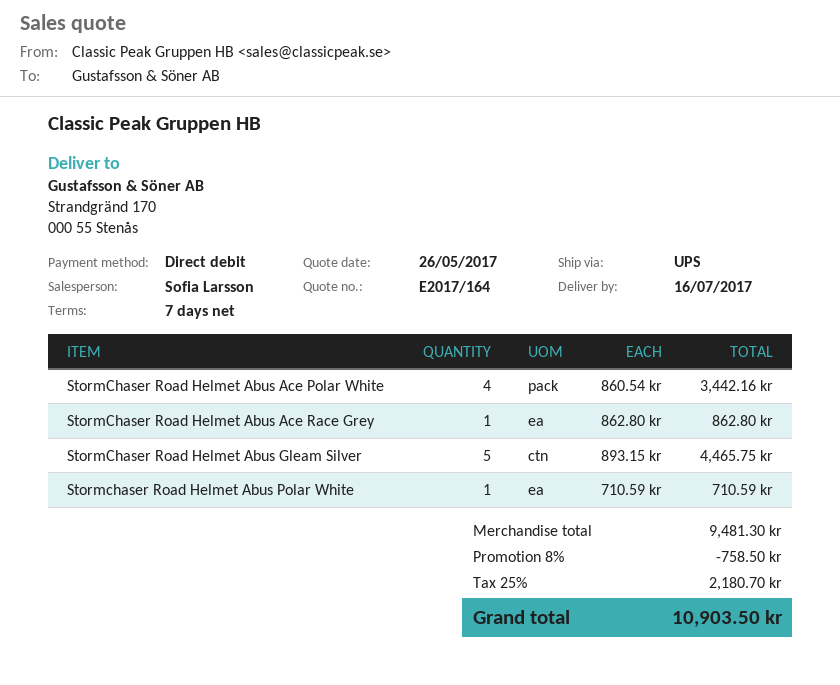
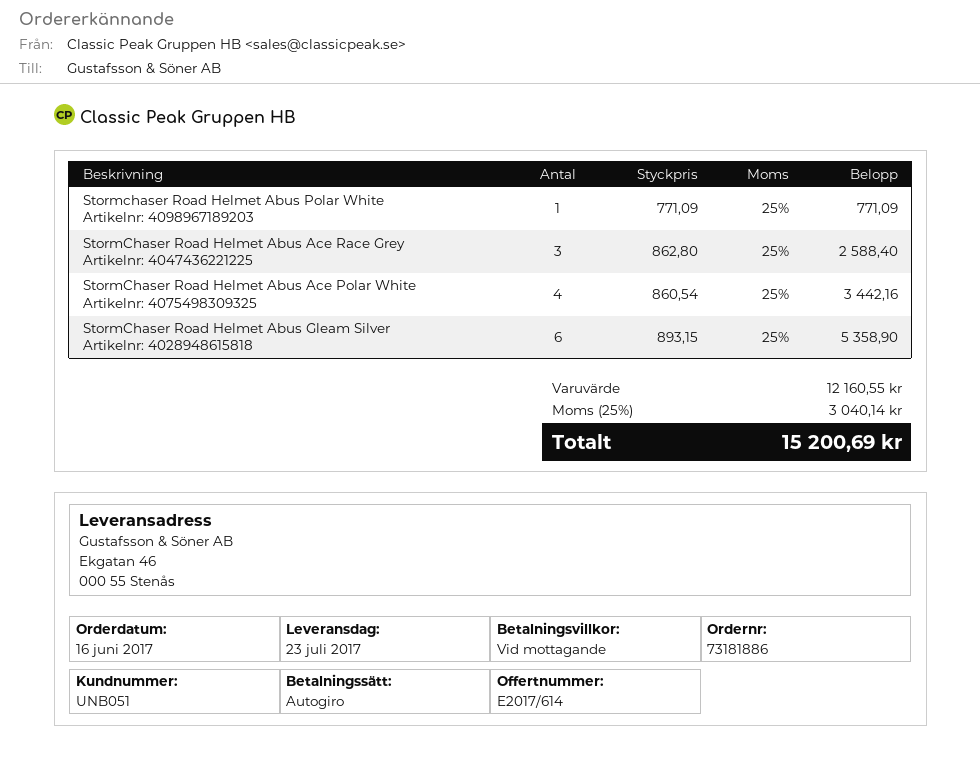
quote number: E2017/164 -> E2017/614
delivery date: 2017-07-16 -> 2017-07-23
payment terms: 7 days -> on receipt
ship to: Strandgränd 170, 000 55 Stenås -> Ekgatan 46, 000 55 Stenås
StormChaser Road Helmet Abus Ace Race Grey: 1 x 862.80 = 862.80 -> 3 x 862.80 = 2588.40
StormChaser Road Helmet Abus Gleam Silver: 5 x 893.15 = 4465.75 -> 6 x 893.15 = 5358.90
Stormchaser Road Helmet Abus Polar White: 1 x 710.59 = 710.59 -> 1 x 771.09 = 771.09
subtotal: 9481.30 -> 12160.55
discount: 8% = 758.50 -> none
tax: 25% = 2180.70 -> 25% = 3040.14
total: 10903.50 -> 15200.69

